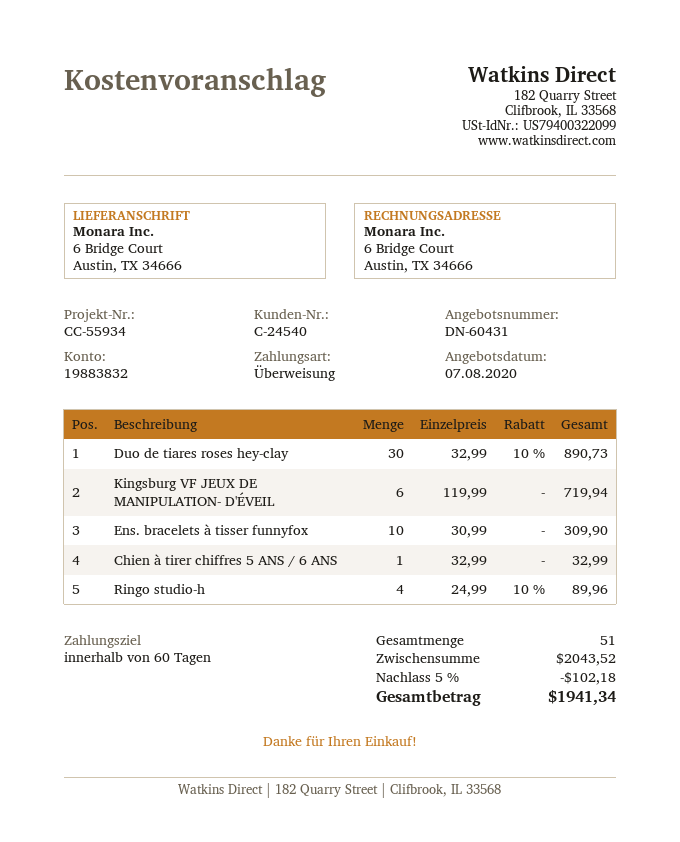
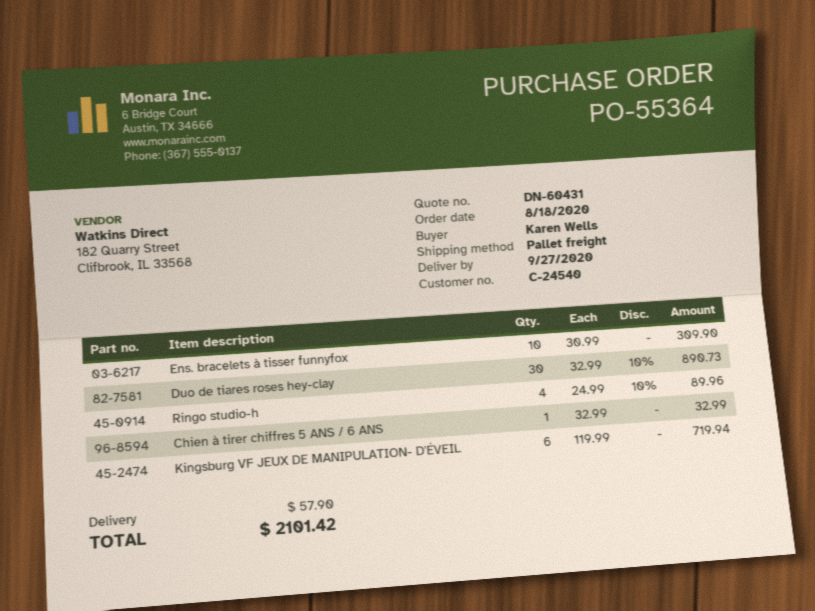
discount: 5% = 102.18 -> none
shipping: none -> 57.90
total: 1941.34 -> 2101.42

